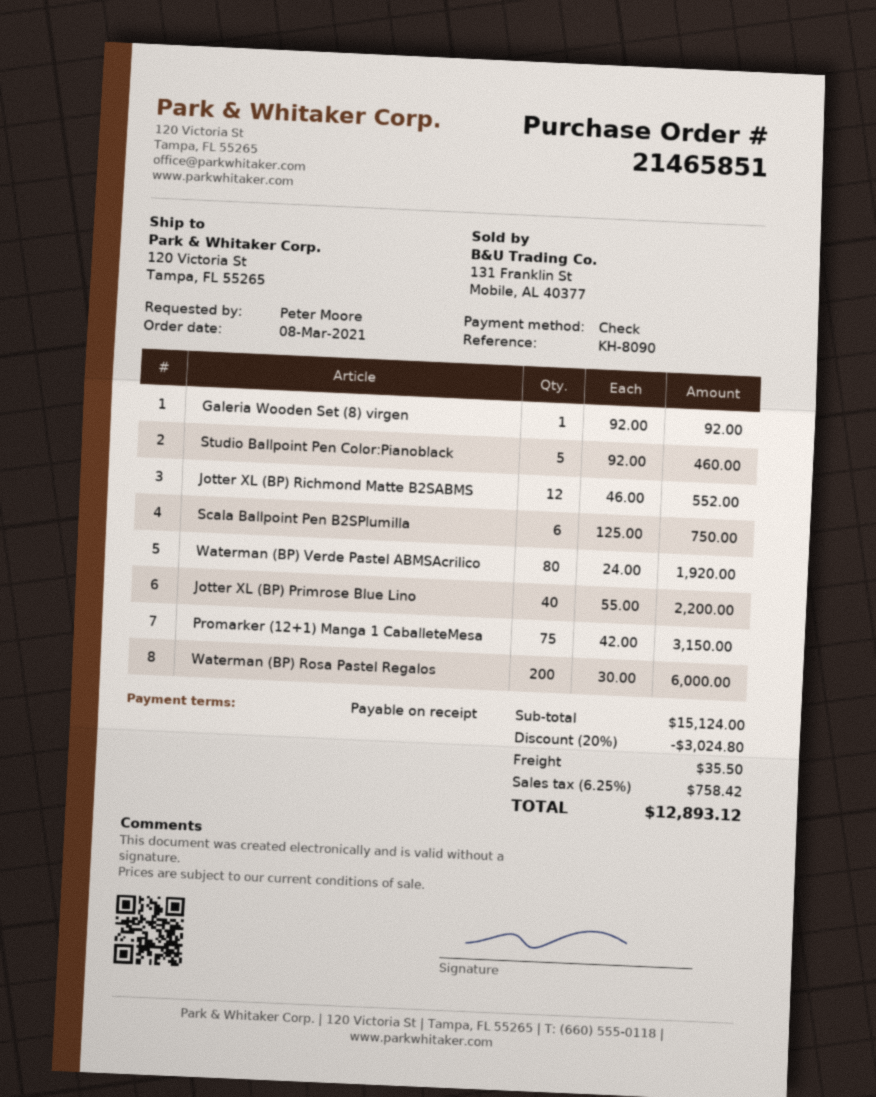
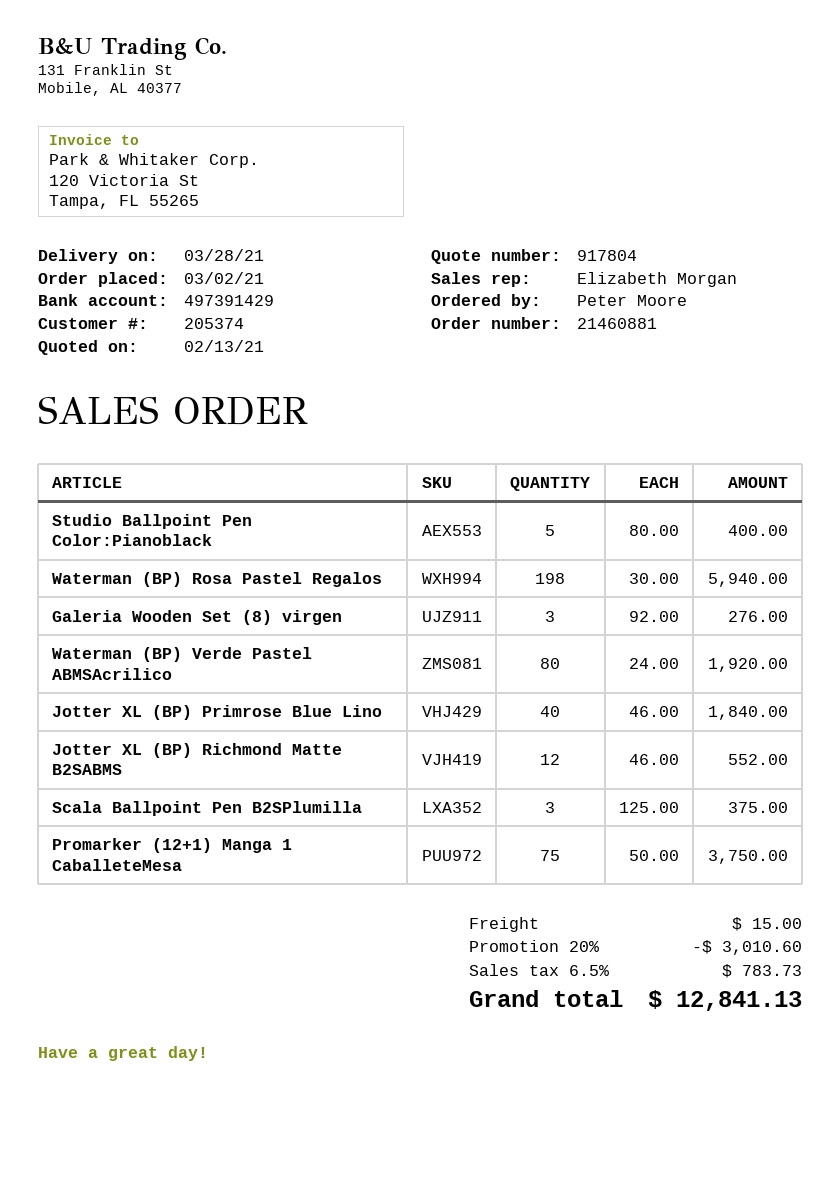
order number: 21465851 -> 21460881
order date: 2021-03-08 -> 2021-03-02
Galeria Wooden Set (8) virgen: 1 x 92.00 = 92.00 -> 3 x 92.00 = 276.00
Studio Ballpoint Pen Color:Pianoblack: 5 x 92.00 = 460.00 -> 5 x 80.00 = 400.00
Scala Ballpoint Pen B2SPlumilla: 6 x 125.00 = 750.00 -> 3 x 125.00 = 375.00
Jotter XL (BP) Primrose Blue Lino: 40 x 55.00 = 2200.00 -> 40 x 46.00 = 1840.00
Promarker (12+1) Manga 1 CaballeteMesa: 75 x 42.00 = 3150.00 -> 75 x 50.00 = 3750.00
Waterman (BP) Rosa Pastel Regalos: 200 x 30.00 = 6000.00 -> 198 x 30.00 = 5940.00
discount: 20% = 3024.80 -> 20% = 3010.60
shipping: 35.50 -> 15.00
tax: 6.25% = 758.42 -> 6.5% = 783.73
total: 12893.12 -> 12841.13

